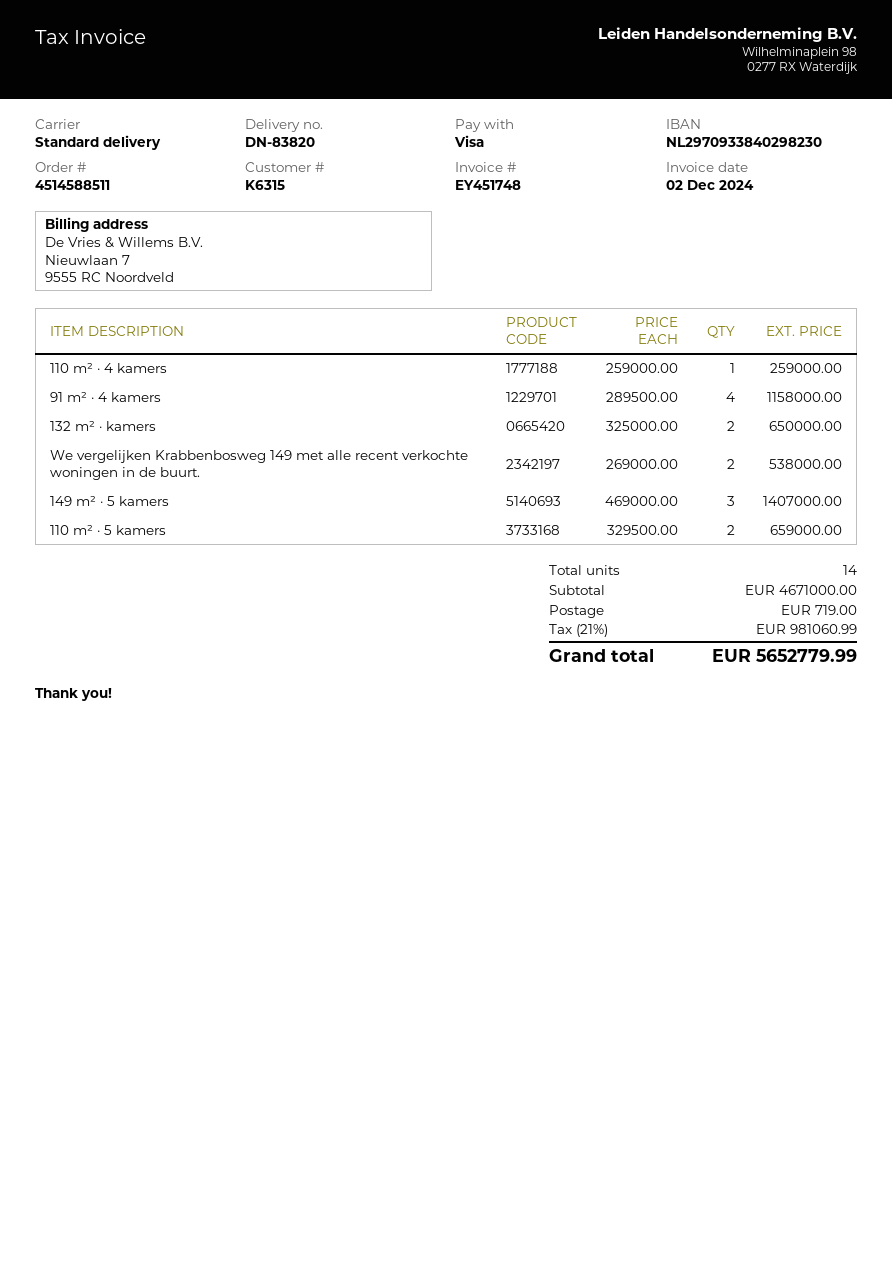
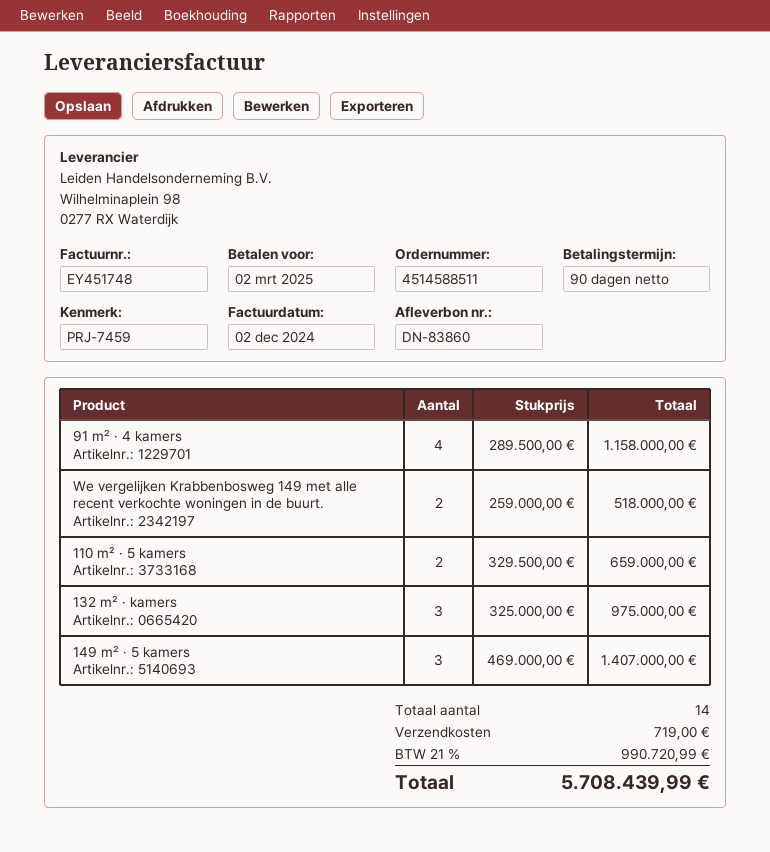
delivery note number: DN-83820 -> DN-83860
110 m² · 4 kamers: 1 x 259000.00 = 259000.00 -> none
132 m² · kamers: 2 x 325000.00 = 650000.00 -> 3 x 325000.00 = 975000.00
We vergelijken Krabbenbosweg 149 met alle recent verkochte woningen in de buurt.: 2 x 269000.00 = 538000.00 -> 2 x 259000.00 = 518000.00
tax: 21% = 981060.99 -> 21% = 990720.99
total: 5652779.99 -> 5708439.99

